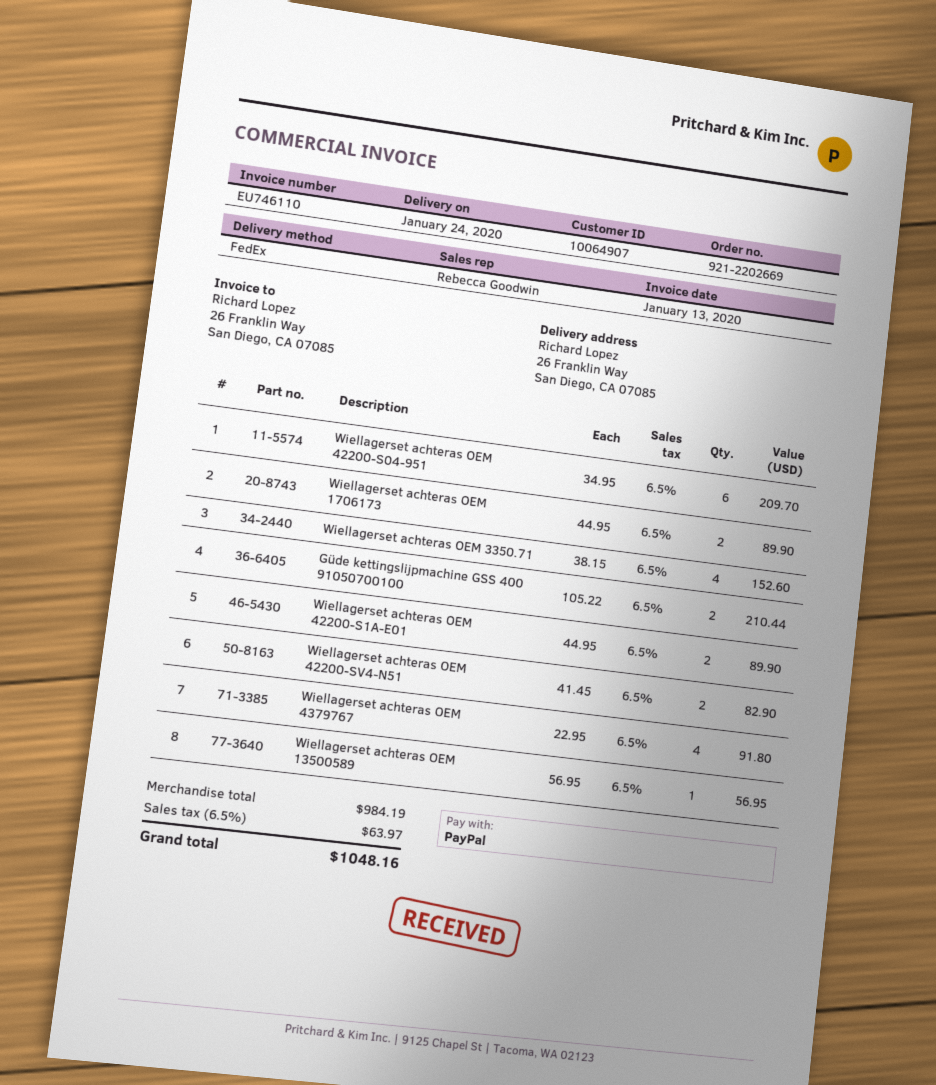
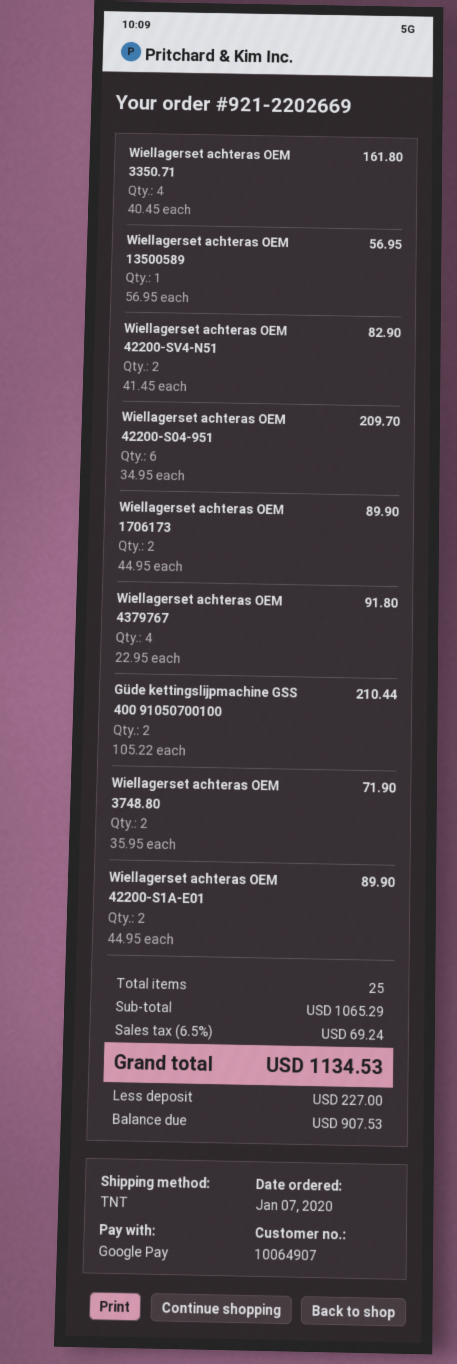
payment method: PayPal -> Google Pay
shipping method: FedEx -> TNT
Wiellagerset achteras OEM 3350.71: 4 x 38.15 = 152.60 -> 4 x 40.45 = 161.80
Wiellagerset achteras OEM 3748.80: none -> 2 x 35.95 = 71.90
subtotal: 984.19 -> 1065.29
tax: 6.5% = 63.97 -> 6.5% = 69.24
total: 1048.16 -> 1134.53

